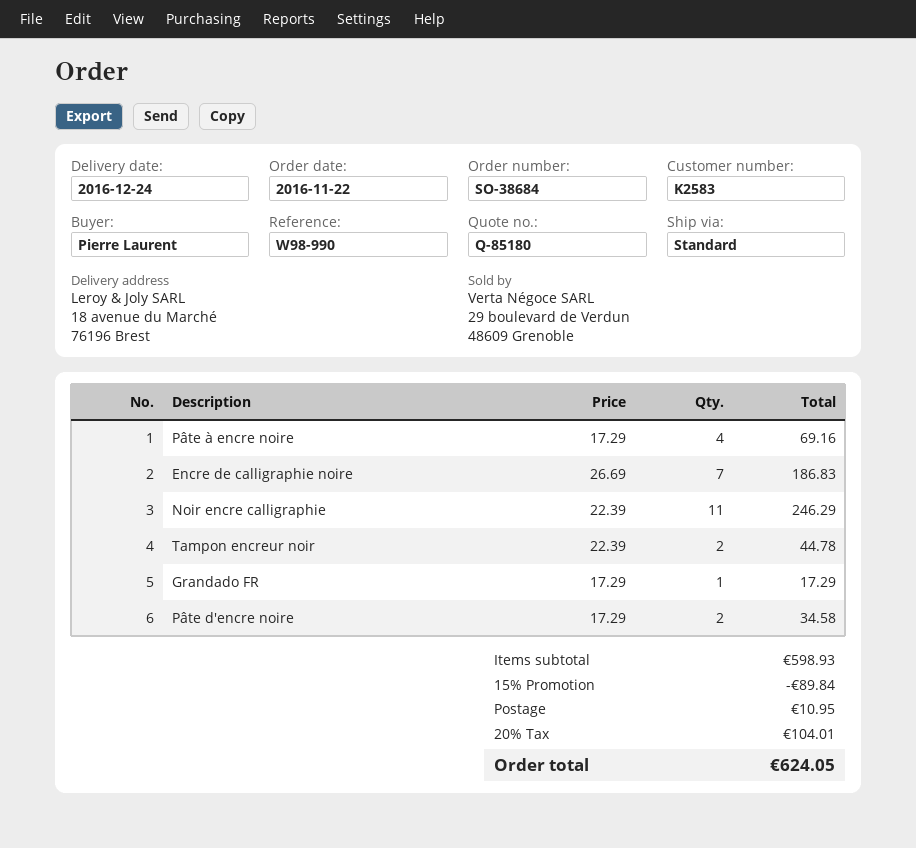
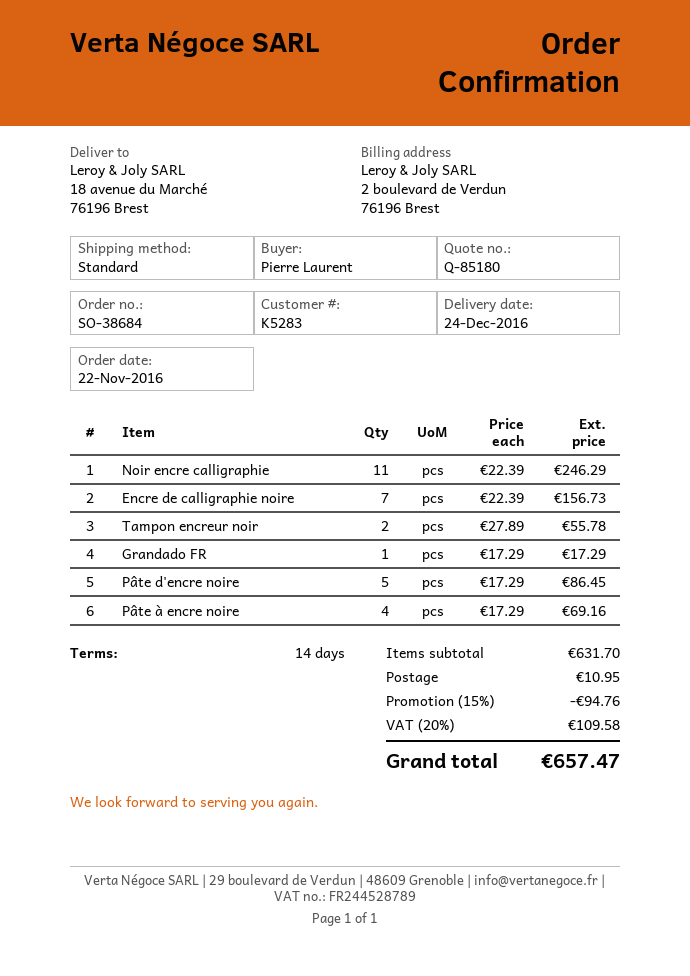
customer number: K2583 -> K5283
Encre de calligraphie noire: 7 x 26.69 = 186.83 -> 7 x 22.39 = 156.73
Tampon encreur noir: 2 x 22.39 = 44.78 -> 2 x 27.89 = 55.78
Pâte d'encre noire: 2 x 17.29 = 34.58 -> 5 x 17.29 = 86.45
subtotal: 598.93 -> 631.70
discount: 15% = 89.84 -> 15% = 94.76
tax: 20% = 104.01 -> 20% = 109.58
total: 624.05 -> 657.47

